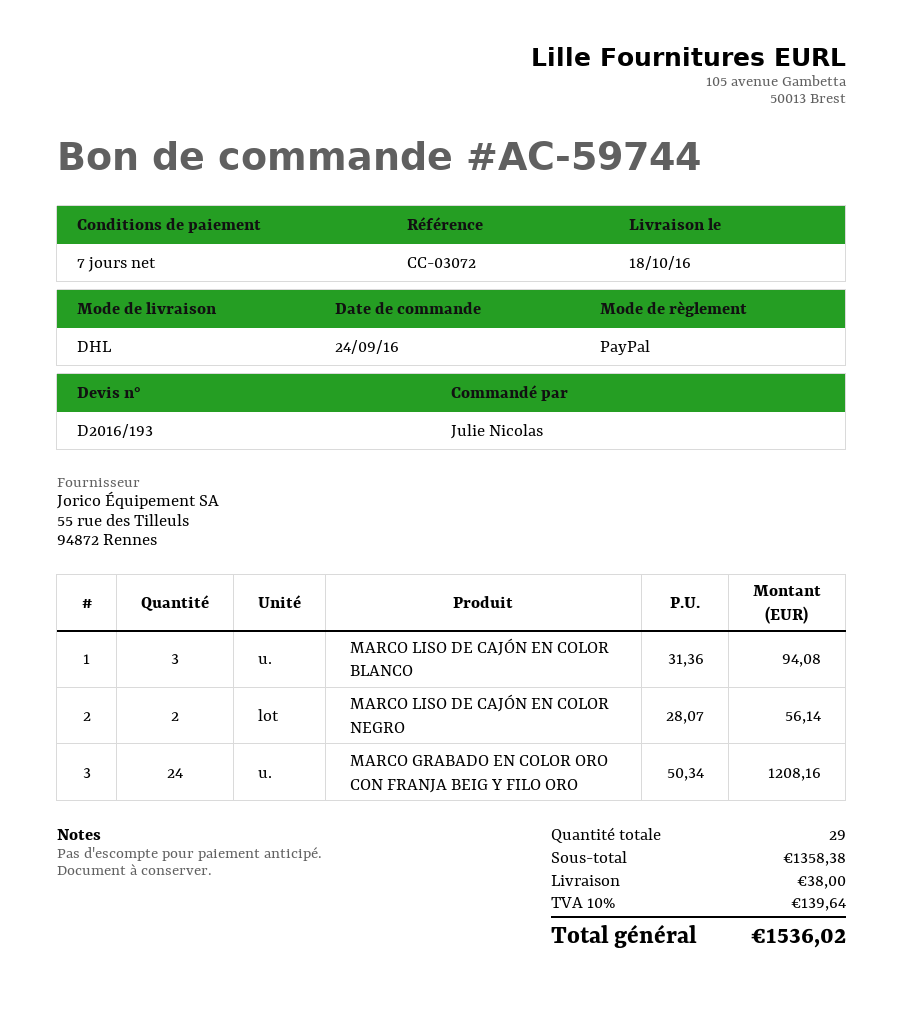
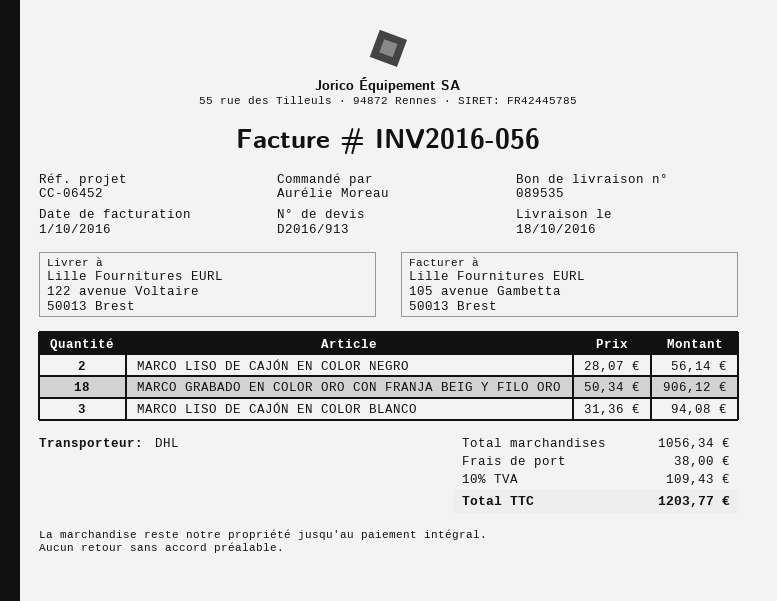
quote number: D2016/193 -> D2016/913
reference: CC-03072 -> CC-06452
ordered by: Julie Nicolas -> Aurélie Moreau
MARCO GRABADO EN COLOR ORO CON FRANJA BEIG Y FILO ORO: 24 x 50.34 = 1208.16 -> 18 x 50.34 = 906.12
subtotal: 1358.38 -> 1056.34
tax: 10% = 139.64 -> 10% = 109.43
total: 1536.02 -> 1203.77

